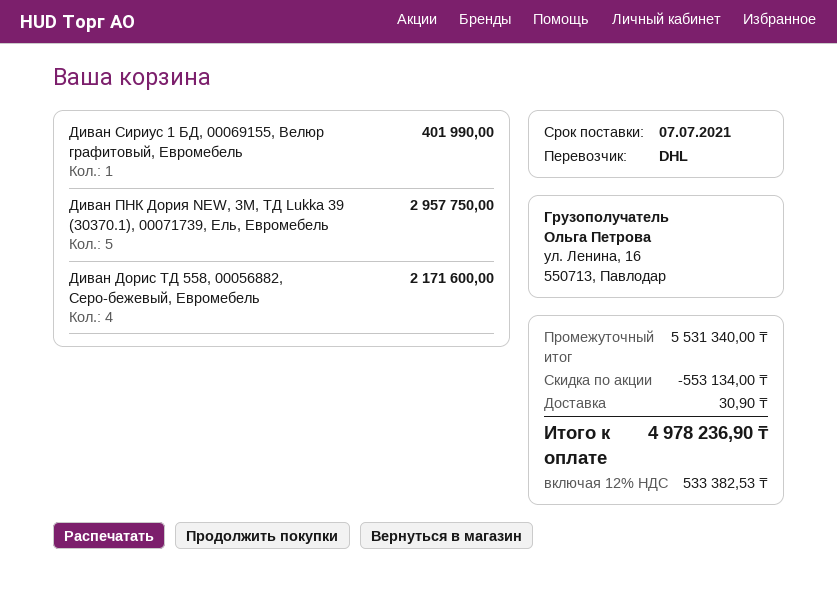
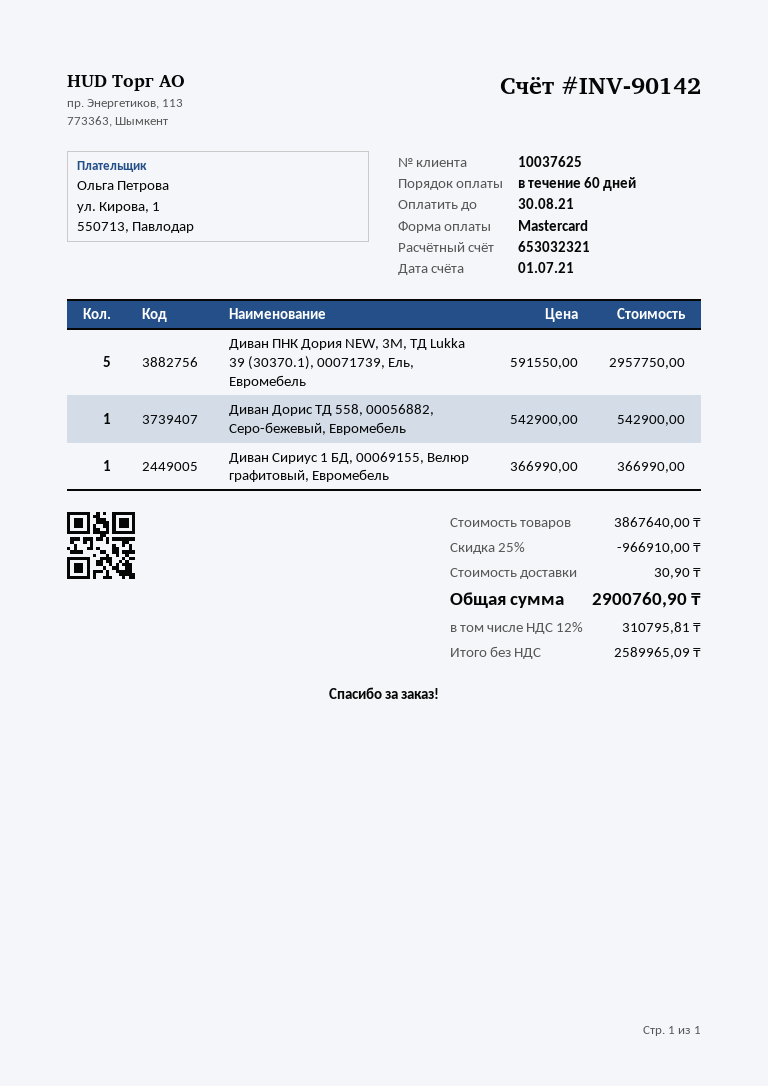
Диван Сириус 1 БД, 00069155, Велюр графитовый, Евромебель: 1 for 401990.00 -> 1 for 366990.00
Диван Дорис ТД 558, 00056882, Серо-бежевый, Евромебель: 4 for 2171600.00 -> 1 for 542900.00
subtotal: 5531340.00 -> 3867640.00
discount: 553134.00 -> 966910.00
tax: 12% = 533382.53 -> 12% = 310795.81
total: 4978236.90 -> 2900760.90

